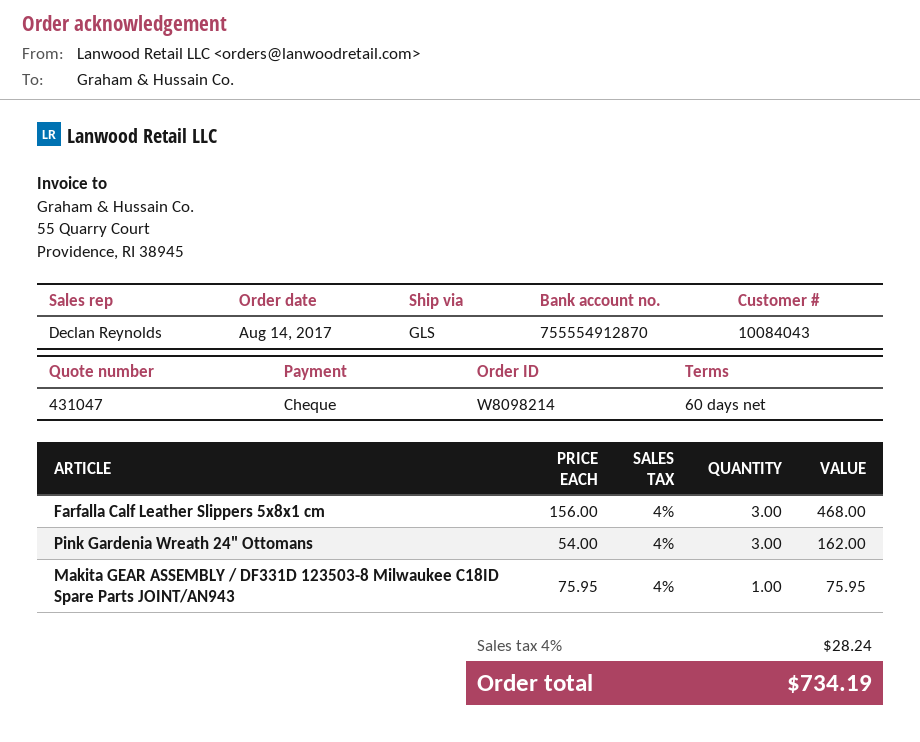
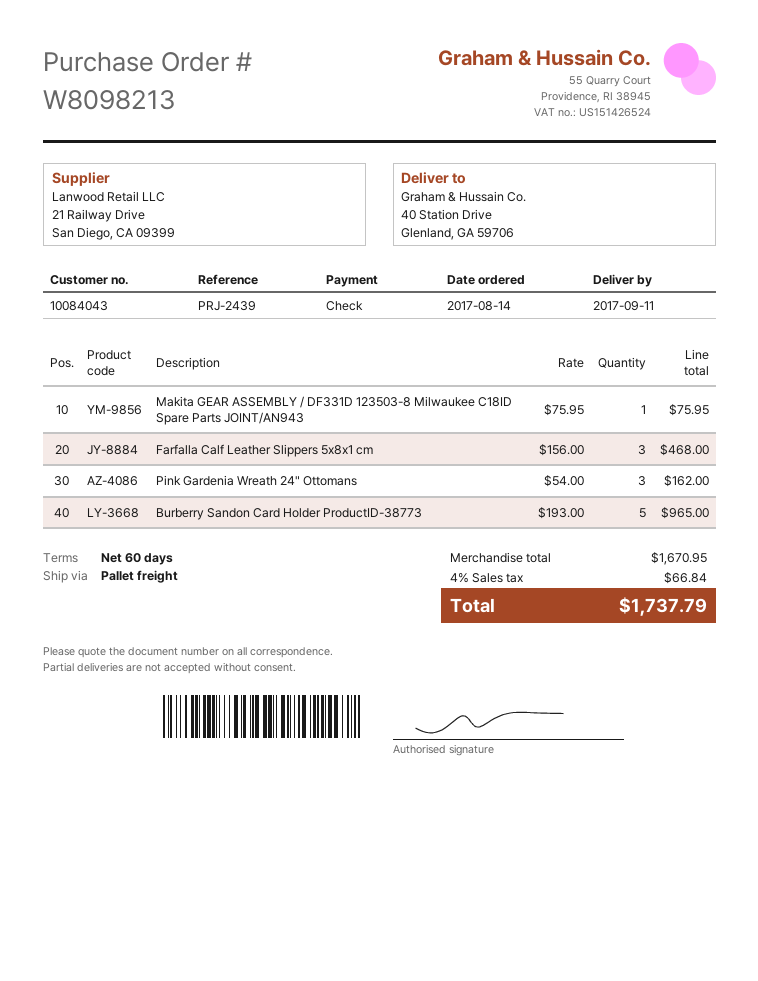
order number: W8098214 -> W8098213
shipping method: GLS -> pallet freight
Burberry Sandon Card Holder ProductID-38773: none -> 5 x 193.00 = 965.00
tax: 4% = 28.24 -> 4% = 66.84
total: 734.19 -> 1737.79

